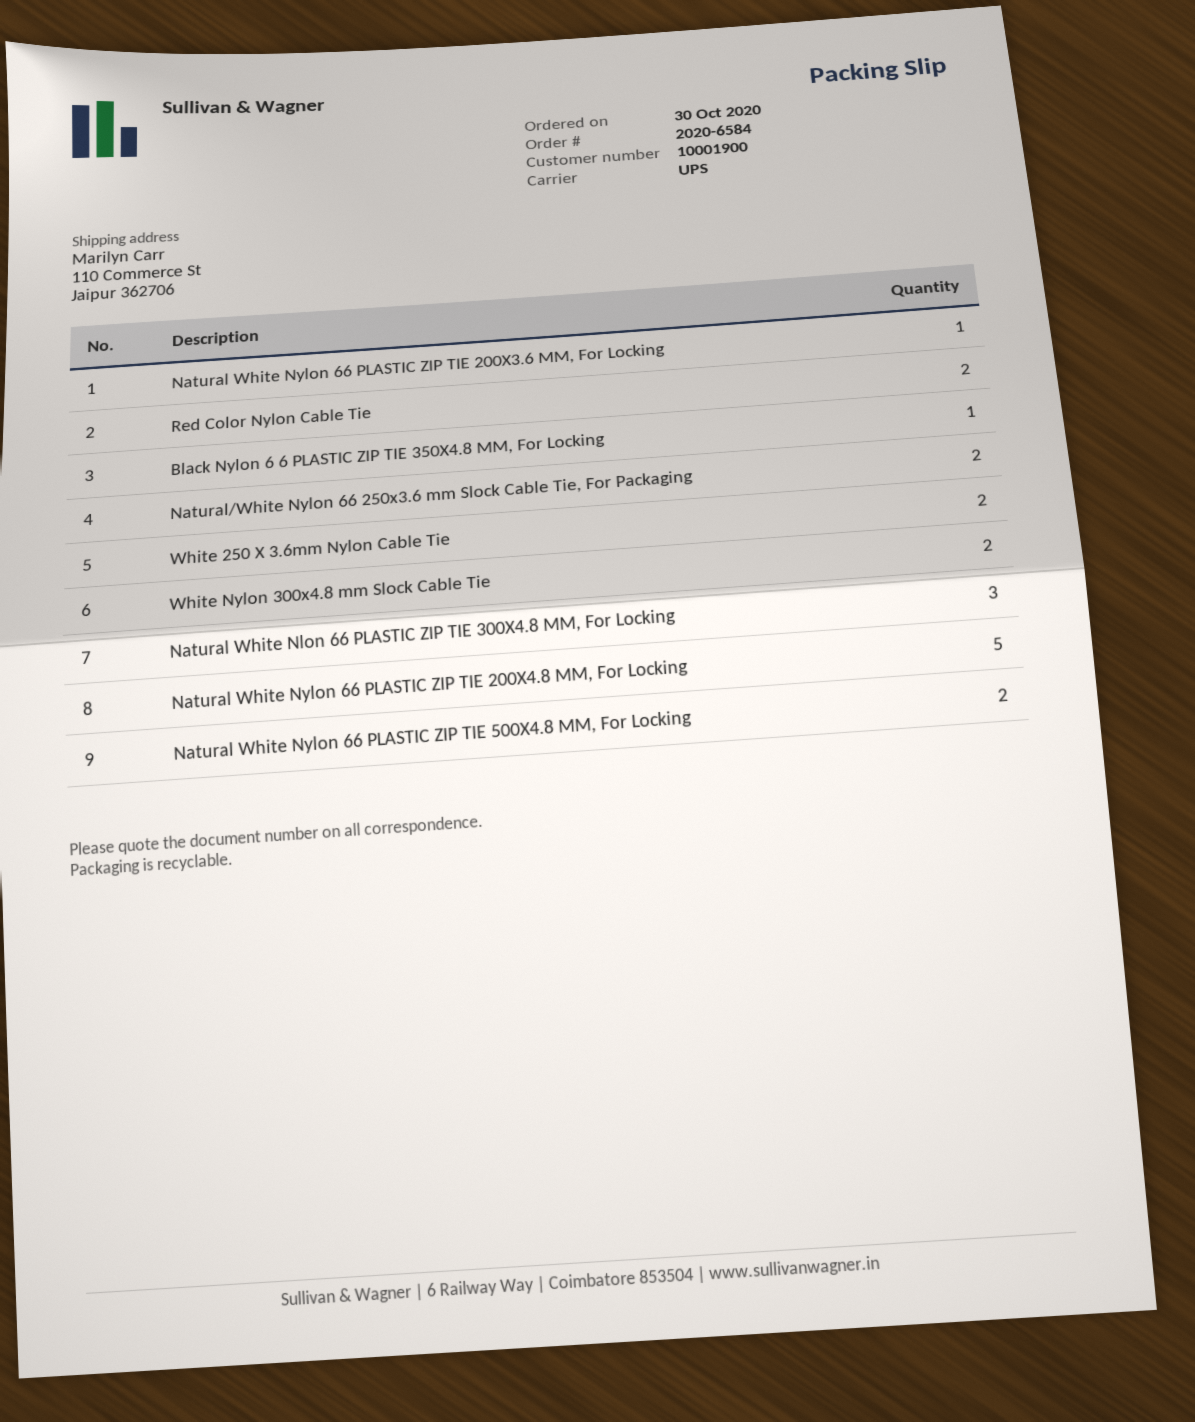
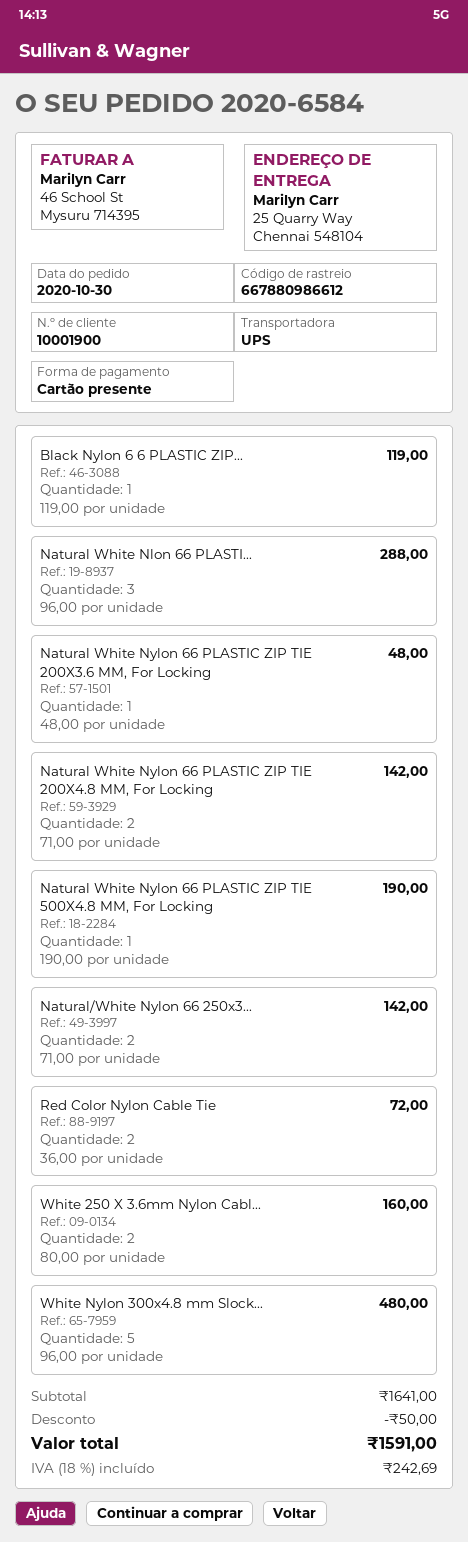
ship to: 110 Commerce St, Jaipur 362706 -> 25 Quarry Way, Chennai 548104
White Nylon 300x4.8 mm Slock Cable Tie: 2 -> 5
Natural White Nylon 66 PLASTIC ZIP TIE 200X4.8 MM, For Locking: 5 -> 2
Natural White Nylon 66 PLASTIC ZIP TIE 500X4.8 MM, For Locking: 2 -> 1

